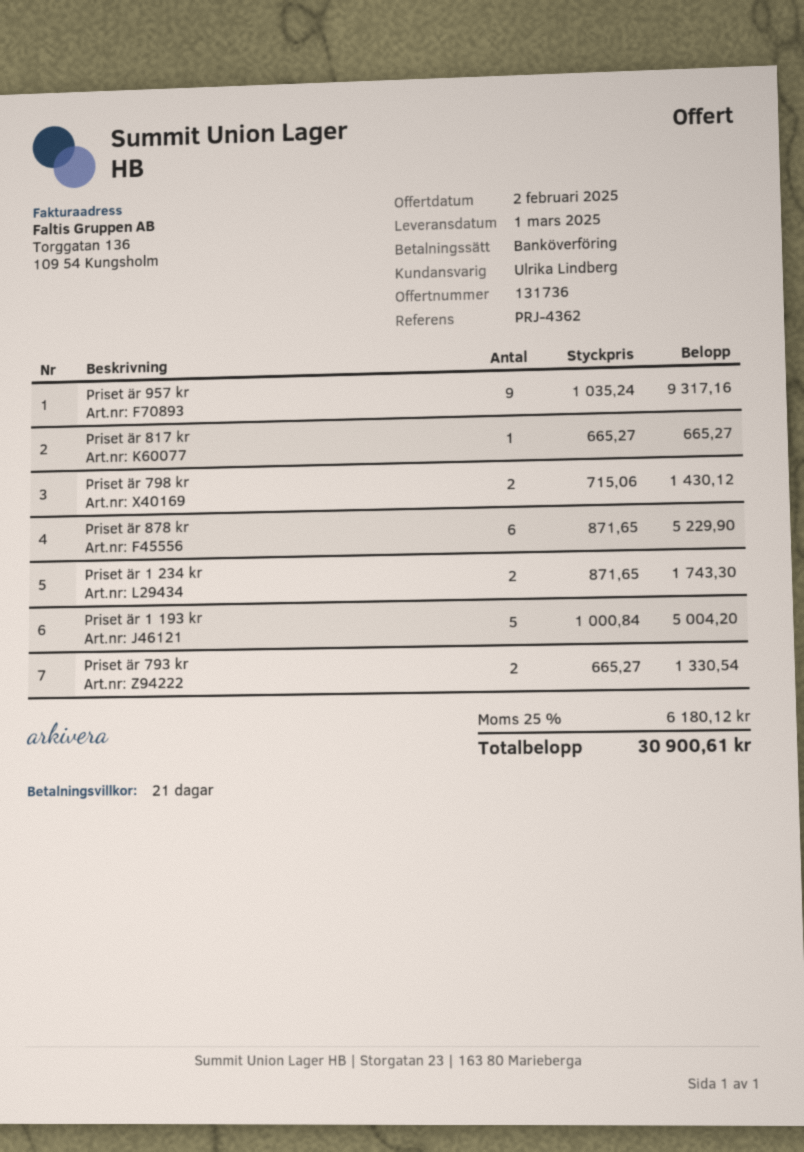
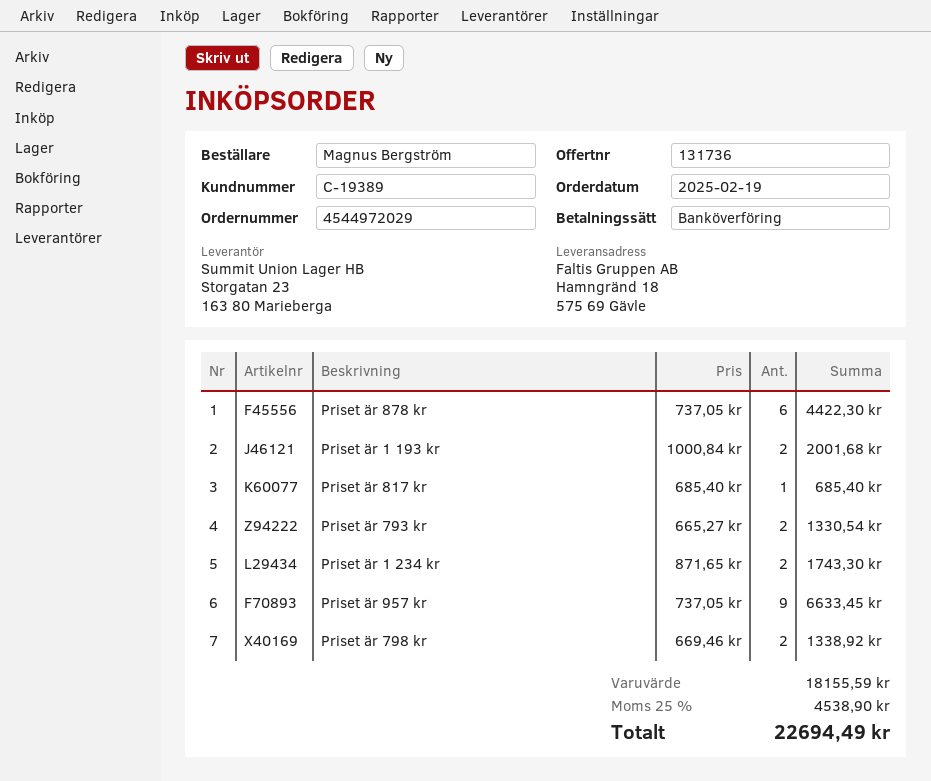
Priset är 957 kr: 9 x 1035.24 = 9317.16 -> 9 x 737.05 = 6633.45
Priset är 817 kr: 1 x 665.27 = 665.27 -> 1 x 685.40 = 685.40
Priset är 798 kr: 2 x 715.06 = 1430.12 -> 2 x 669.46 = 1338.92
Priset är 878 kr: 6 x 871.65 = 5229.90 -> 6 x 737.05 = 4422.30
Priset är 1 193 kr: 5 x 1000.84 = 5004.20 -> 2 x 1000.84 = 2001.68
tax: 25% = 6180.12 -> 25% = 4538.90
total: 30900.61 -> 22694.49

